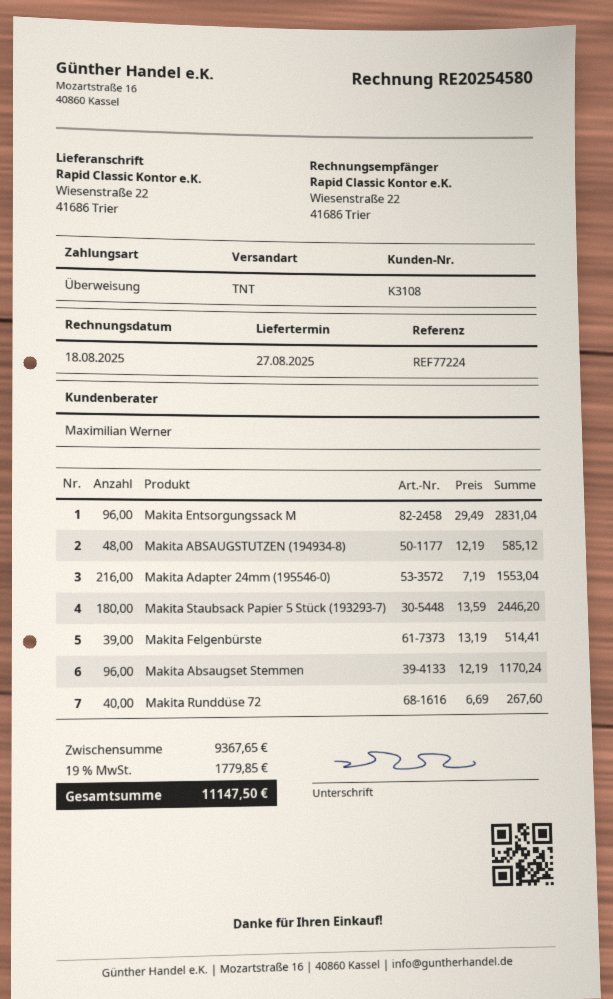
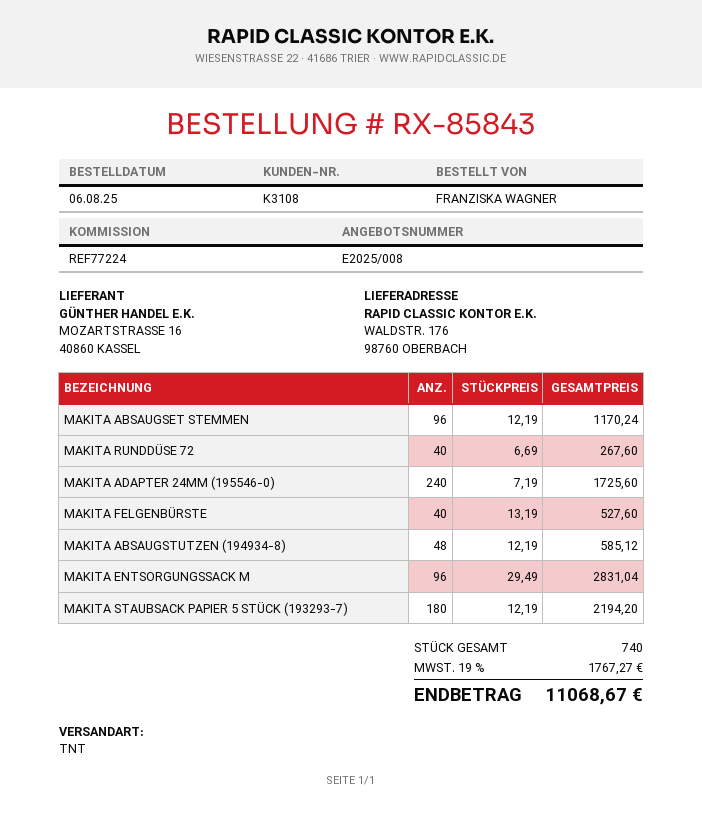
ship to: Wiesenstraße 22, 41686 Trier -> WALDSTR. 176, 98760 OBERBACH
Makita Adapter 24mm (195546-0): 216 x 7.19 = 1553.04 -> 240 x 7.19 = 1725.60
Makita Staubsack Papier 5 Stück (193293-7): 180 x 13.59 = 2446.20 -> 180 x 12.19 = 2194.20
Makita Felgenbürste: 39 x 13.19 = 514.41 -> 40 x 13.19 = 527.60
tax: 19% = 1779.85 -> 19% = 1767.27
total: 11147.50 -> 11068.67

